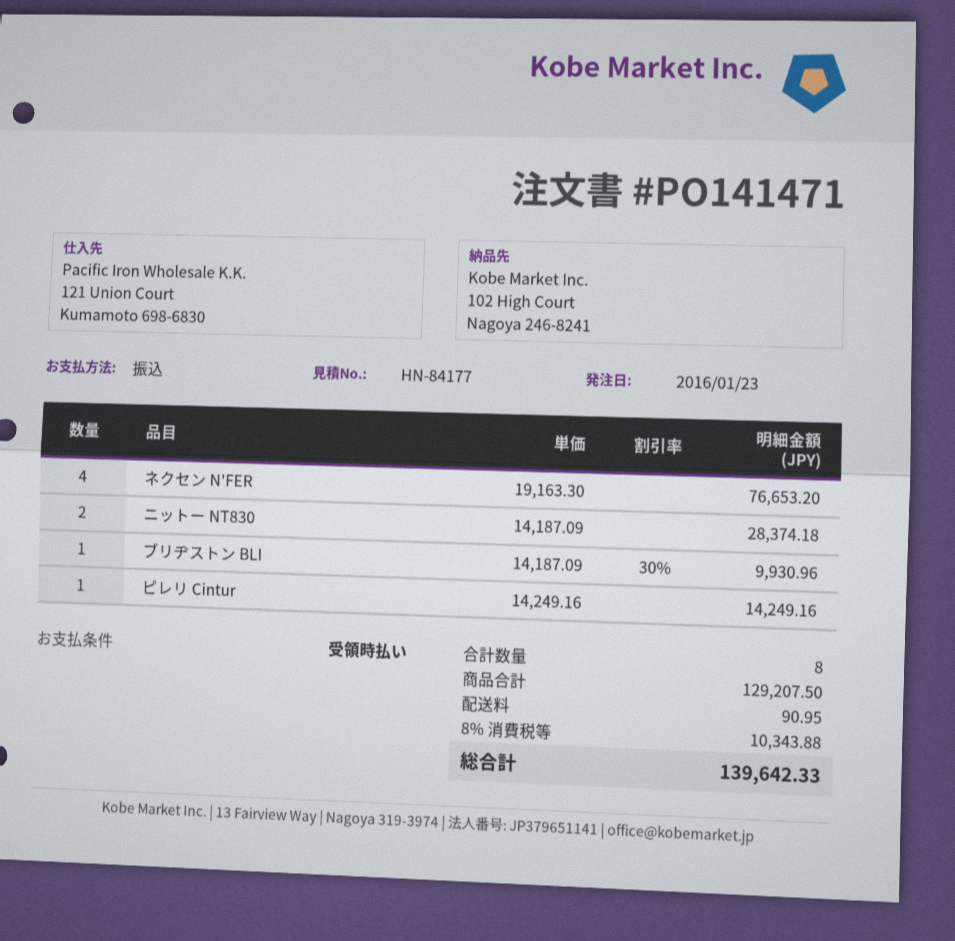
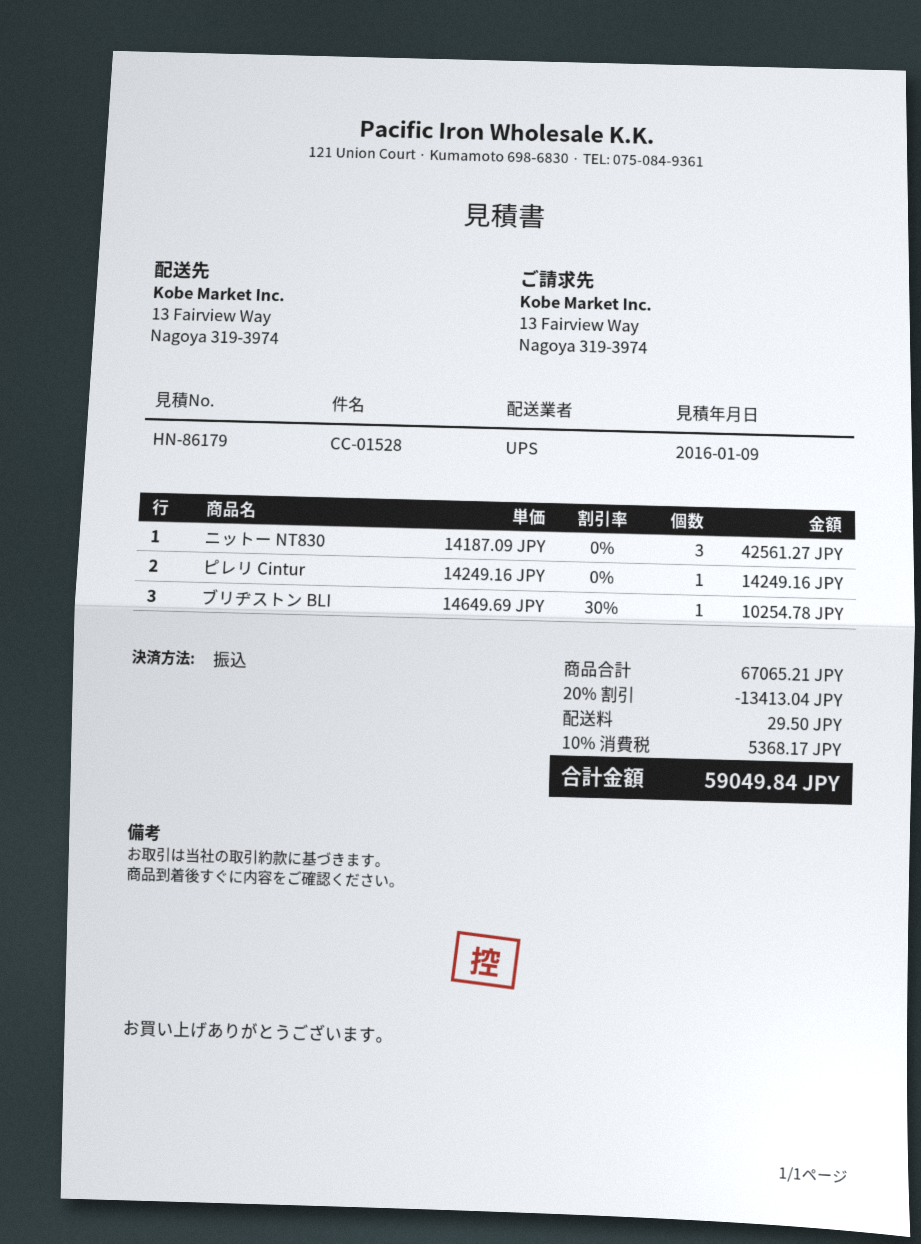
quote number: HN-84177 -> HN-86179
ship to: 102 High Court, Nagoya 246-8241 -> 13 Fairview Way, Nagoya 319-3974
ネクセン N'FER: 4 x 19163.30 = 76653.20 -> none
ニットー NT830: 2 x 14187.09 = 28374.18 -> 3 x 14187.09 = 42561.27
ブリヂストン BLI: 1 x 14187.09 - 30% = 9930.96 -> 1 x 14649.69 - 30% = 10254.78
subtotal: 129207.50 -> 67065.21
discount: none -> 20% = 13413.04
shipping: 90.95 -> 29.50
tax: 8% = 10343.88 -> 10% = 5368.17
total: 139642.33 -> 59049.84

